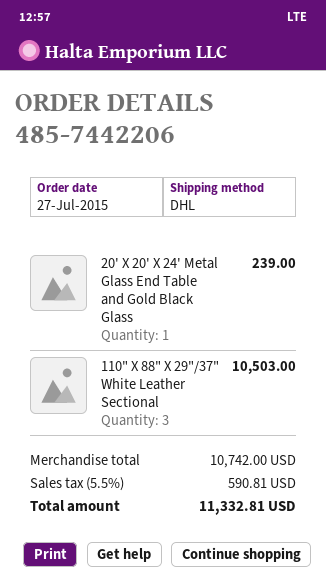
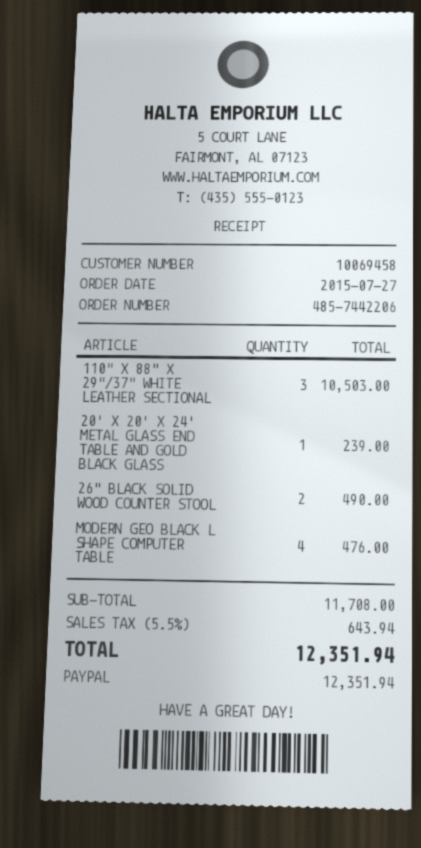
26" BLACK SOLID WOOD COUNTER STOOL: none -> 2 for 490.00
MODERN GEO BLACK L SHAPE COMPUTER TABLE: none -> 4 for 476.00
subtotal: 10742.00 -> 11708.00
tax: 5.5% = 590.81 -> 5.5% = 643.94
total: 11332.81 -> 12351.94

